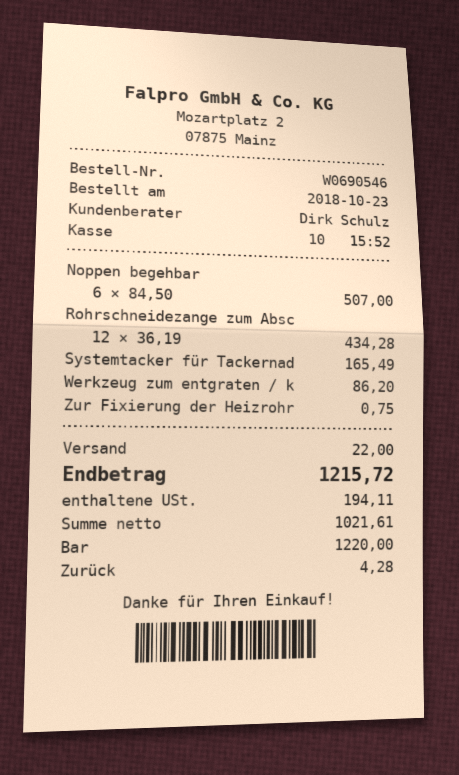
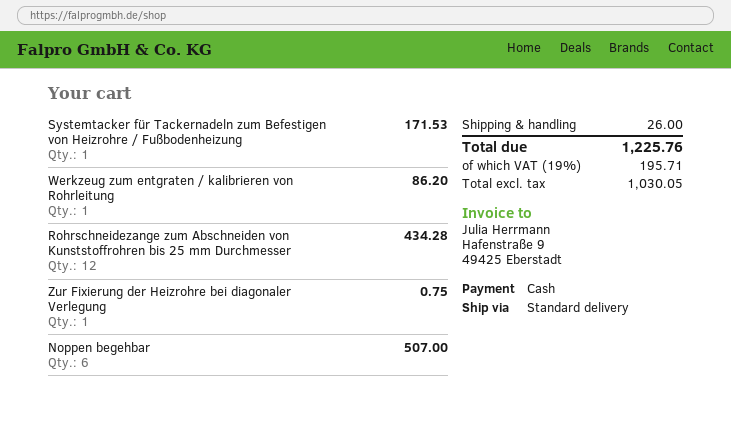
Systemtacker für Tackernad: 1 for 165.49 -> 1 for 171.53
shipping: 22.00 -> 26.00
net: 1021.61 -> 1030.05
tax: 194.11 -> 195.71
total: 1215.72 -> 1225.76

